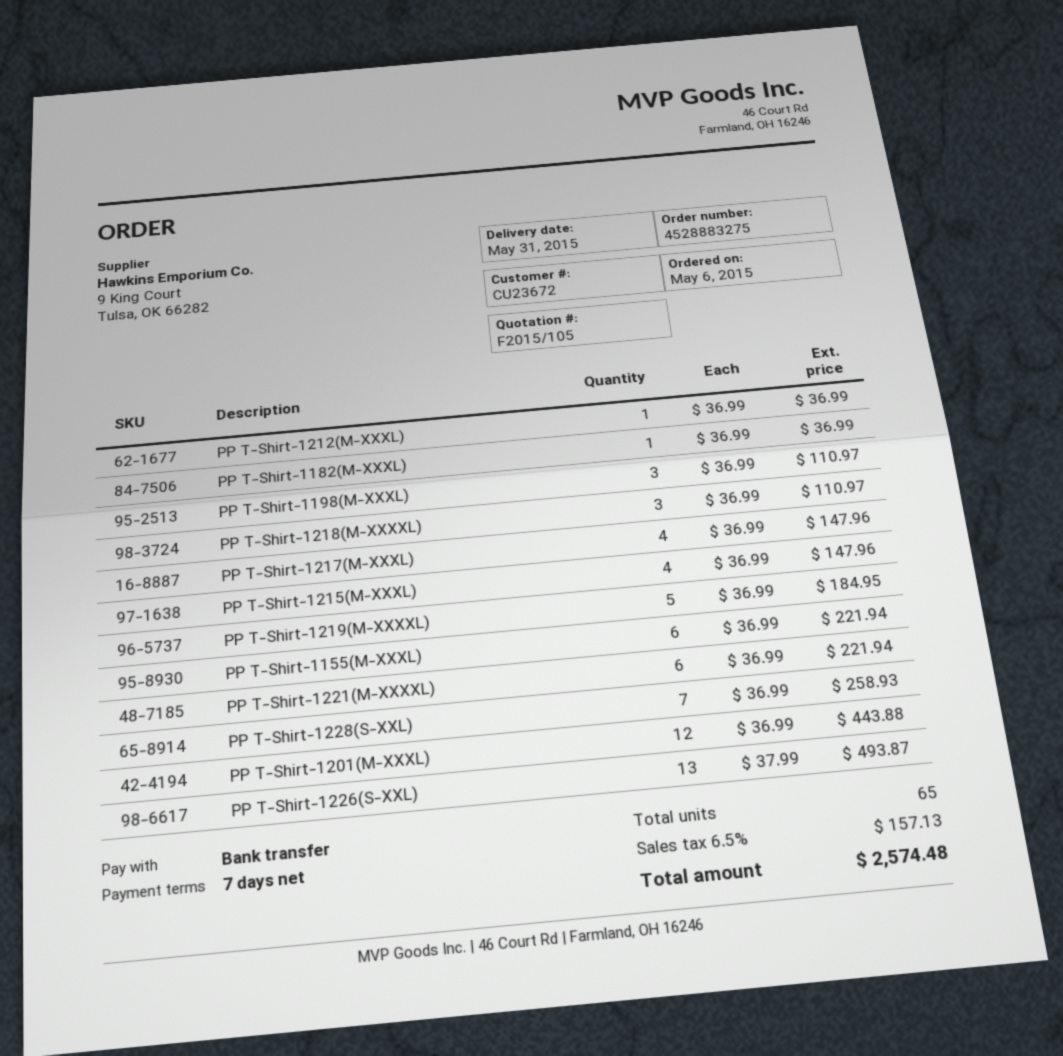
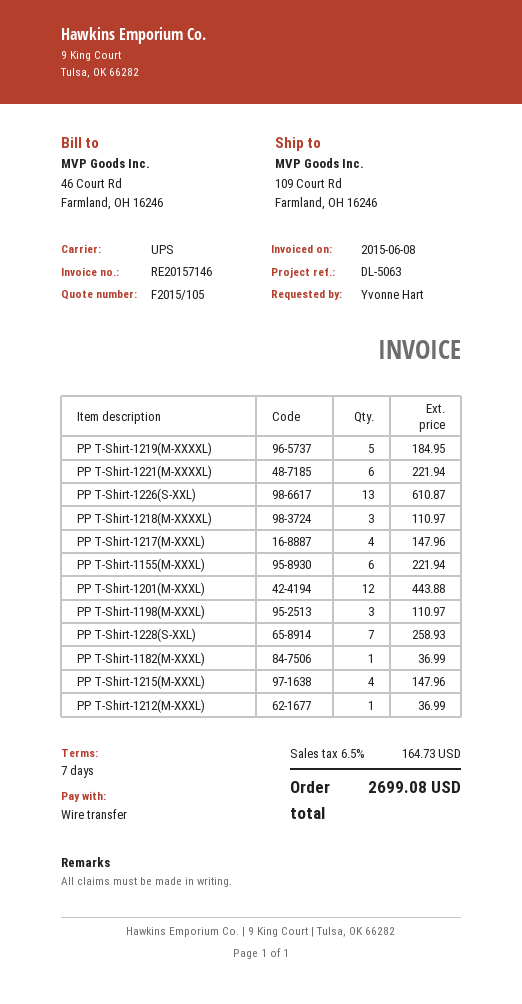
PP T-Shirt-1226(S-XXL): 13 for 493.87 -> 13 for 610.87
tax: 6.5% = 157.13 -> 6.5% = 164.73
total: 2574.48 -> 2699.08

